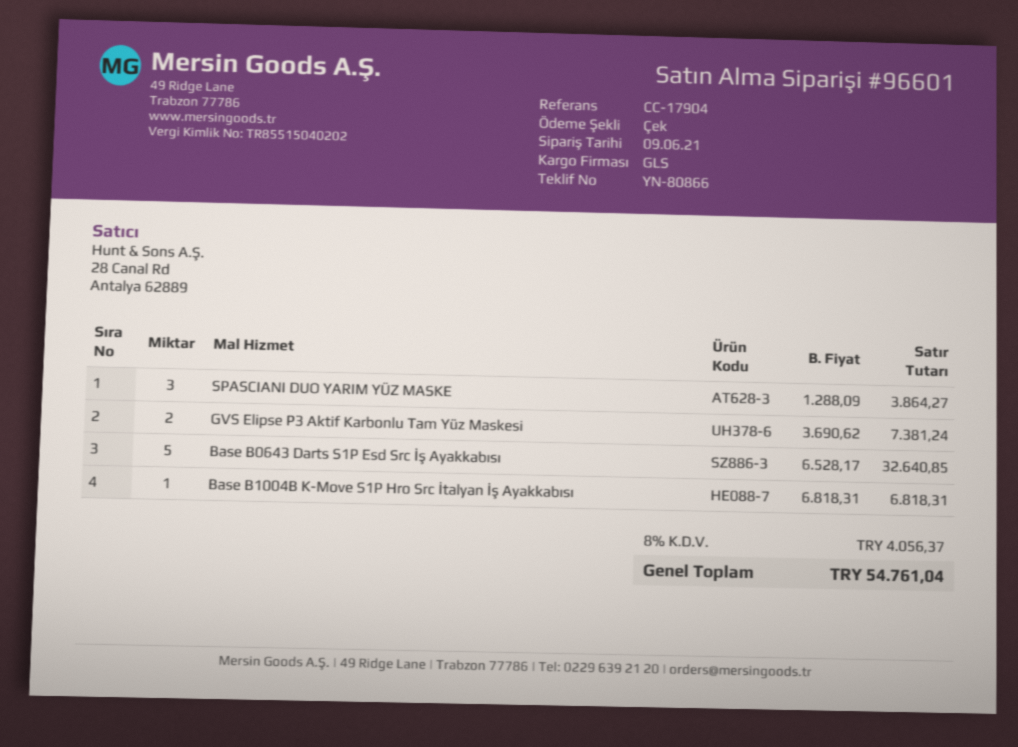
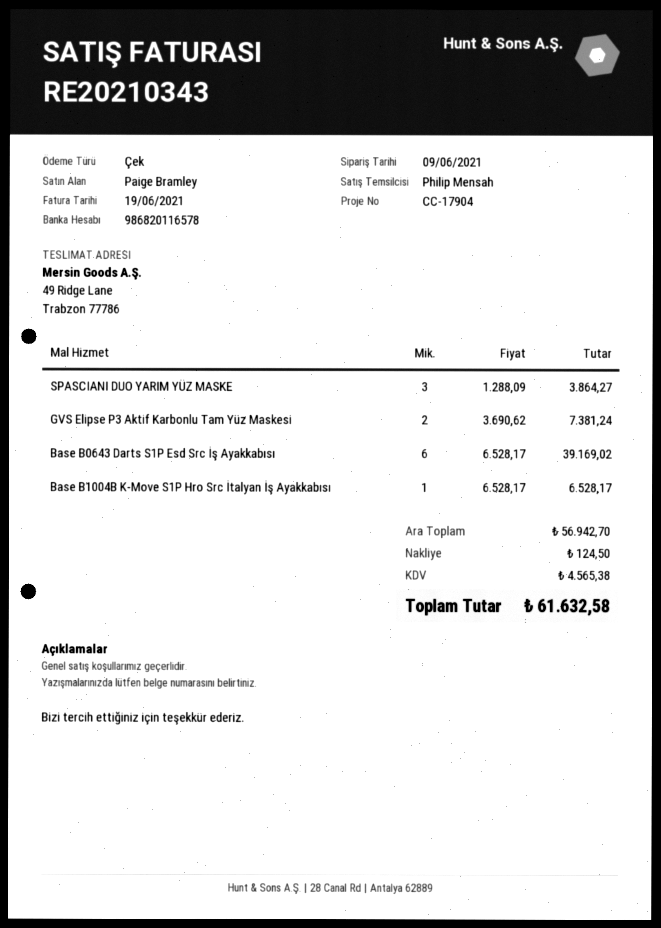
Base B0643 Darts S1P Esd Src İş Ayakkabısı: 5 x 6528.17 = 32640.85 -> 6 x 6528.17 = 39169.02
Base B1004B K-Move S1P Hro Src İtalyan İş Ayakkabısı: 1 x 6818.31 = 6818.31 -> 1 x 6528.17 = 6528.17
shipping: none -> 124.50
tax: 4056.37 -> 4565.38
total: 54761.04 -> 61632.58

